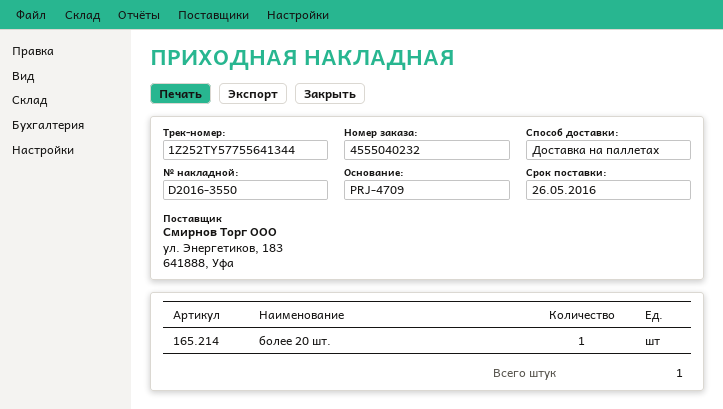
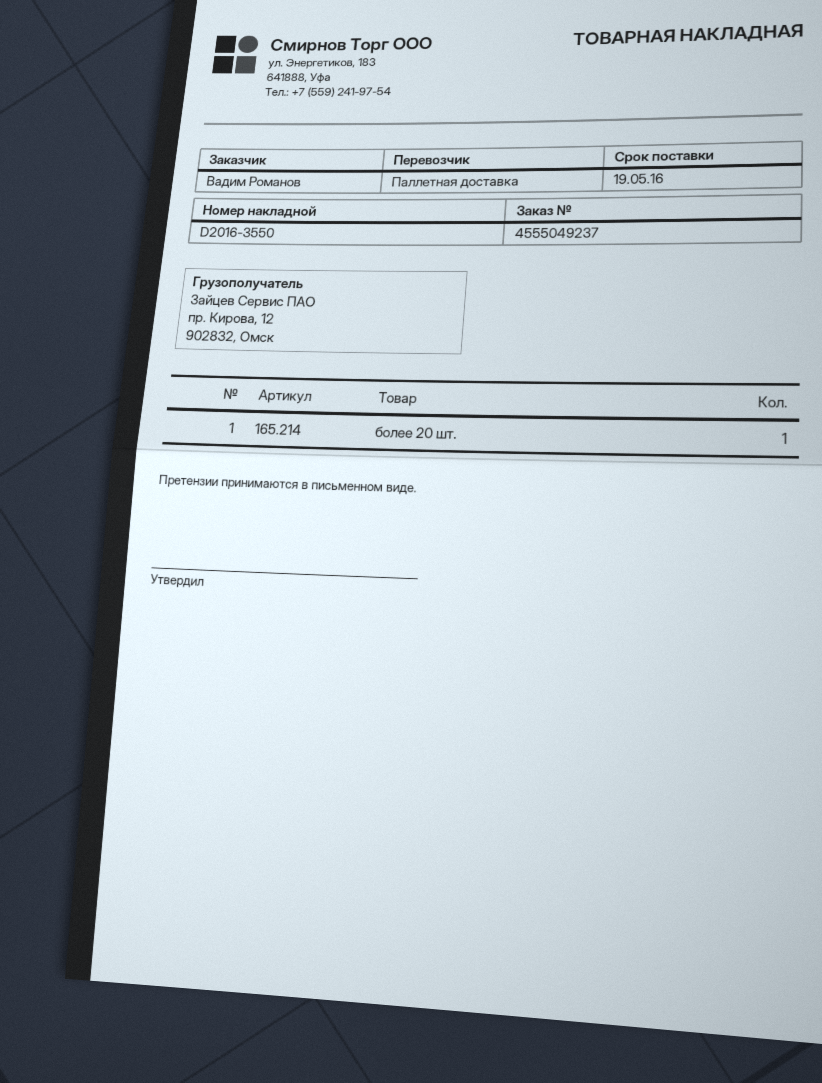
order number: 4555040232 -> 4555049237
delivery date: 2016-05-26 -> 2016-05-19

